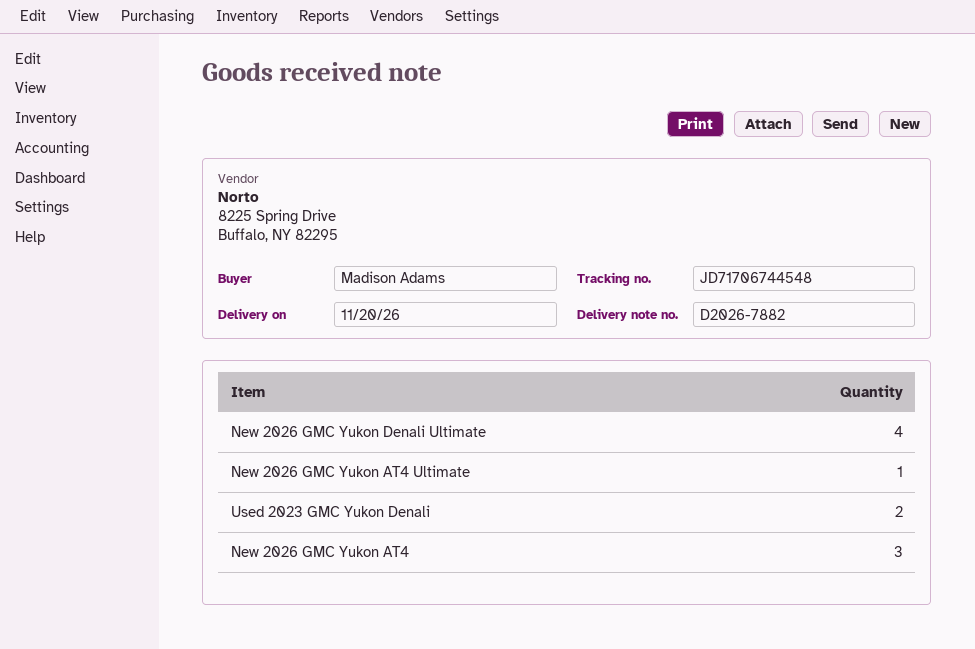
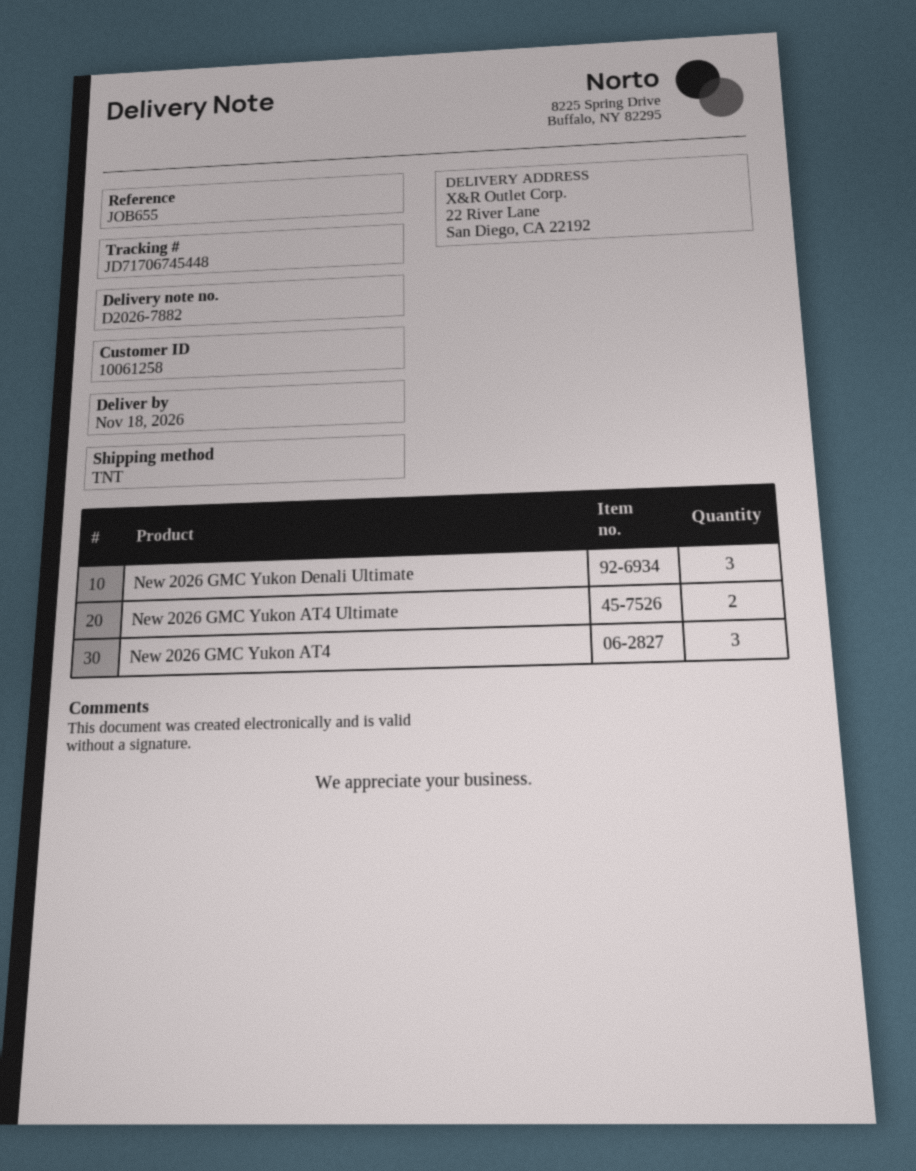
delivery date: 2026-11-20 -> 2026-11-18
tracking number: JD71706744548 -> JD71706745448
New 2026 GMC Yukon Denali Ultimate: 4 -> 3
New 2026 GMC Yukon AT4 Ultimate: 1 -> 2
Used 2023 GMC Yukon Denali: 2 -> none

